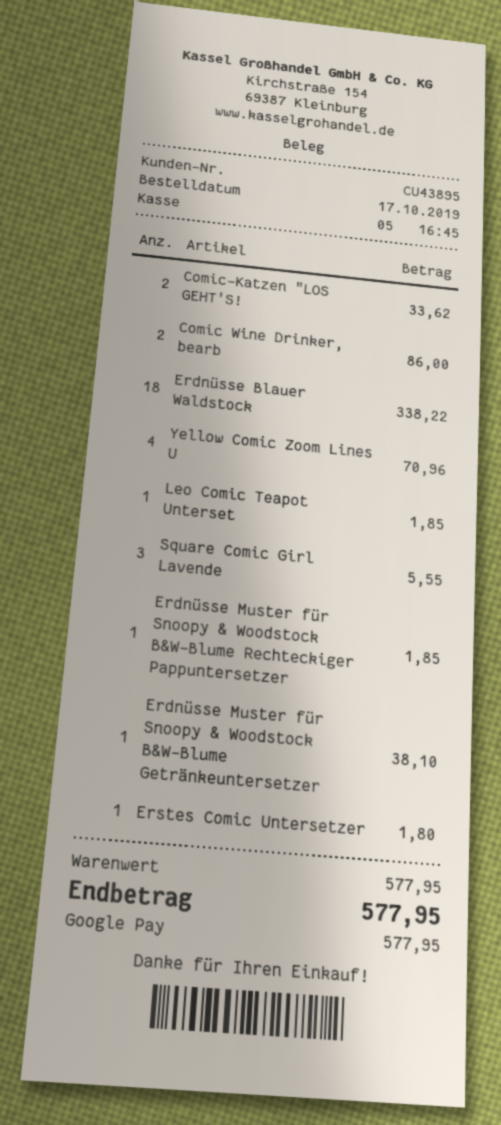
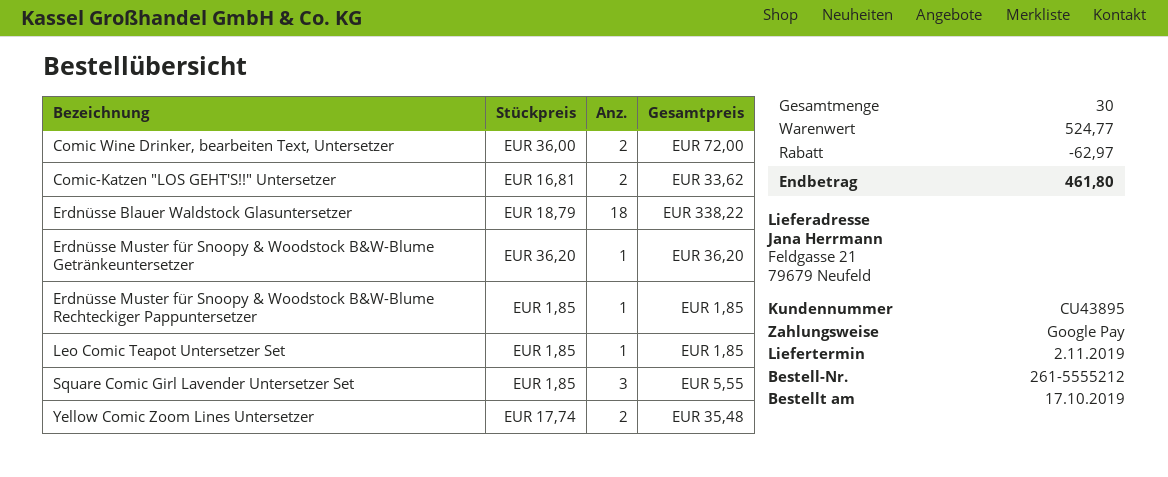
Comic Wine Drinker, bearb: 2 for 86.00 -> 2 for 72.00
Yellow Comic Zoom Lines U: 4 for 70.96 -> 2 for 35.48
Erdnüsse Muster für Snoopy & Woodstock B&W-Blume Getränkeuntersetzer: 1 for 38.10 -> 1 for 36.20
Erstes Comic Untersetzer: 1 for 1.80 -> none
subtotal: 577.95 -> 524.77
discount: none -> 62.97
total: 577.95 -> 461.80

